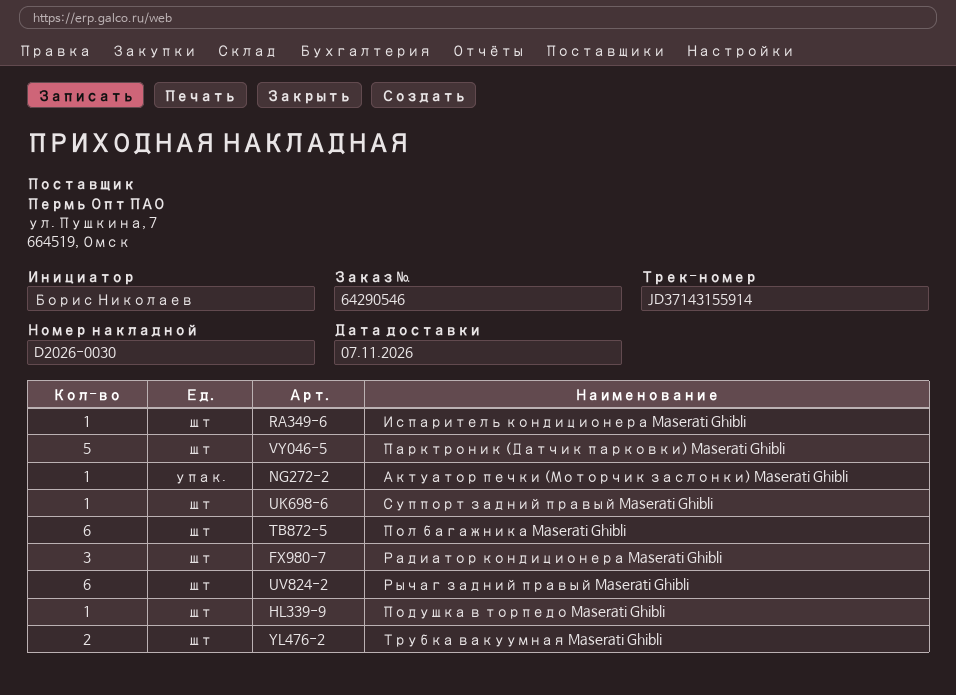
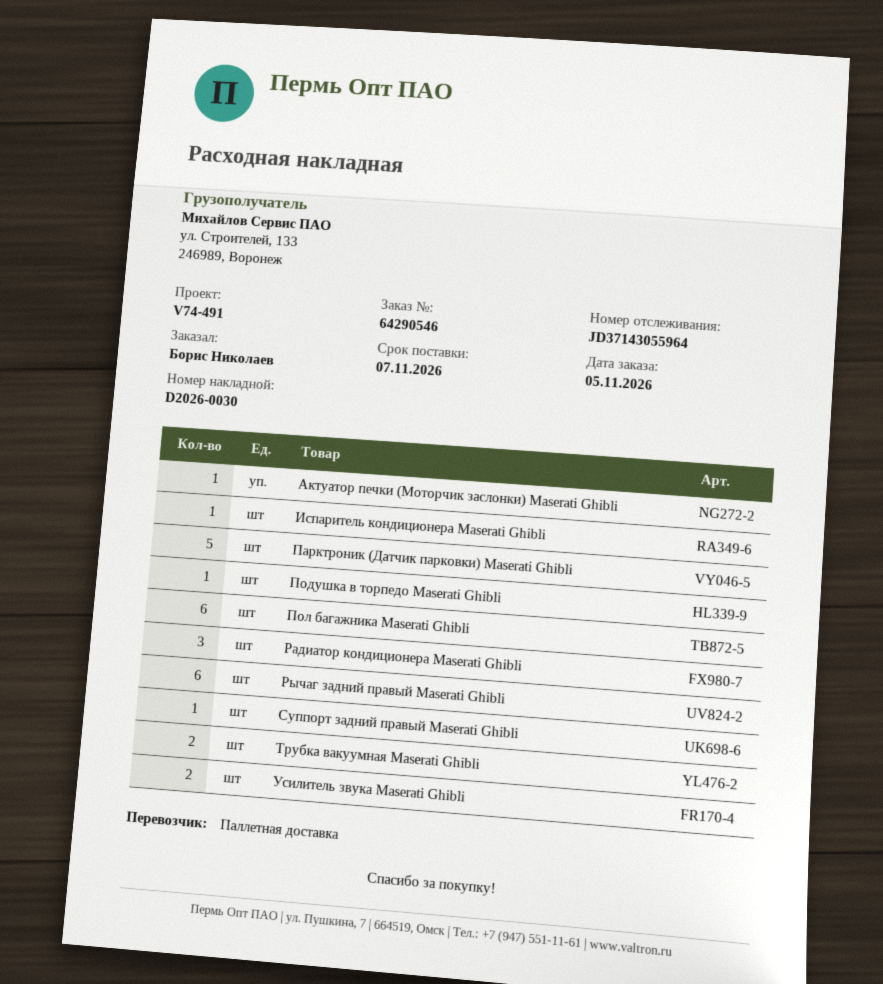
tracking number: JD37143155914 -> JD37143055964
Усилитель звука Maserati Ghibli: none -> 2

